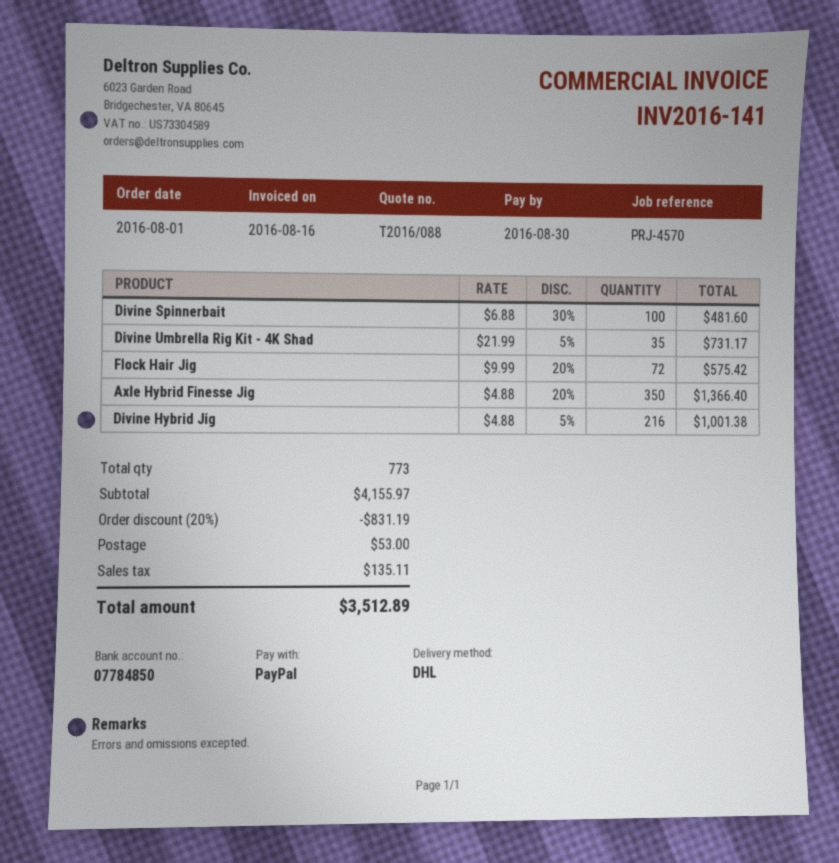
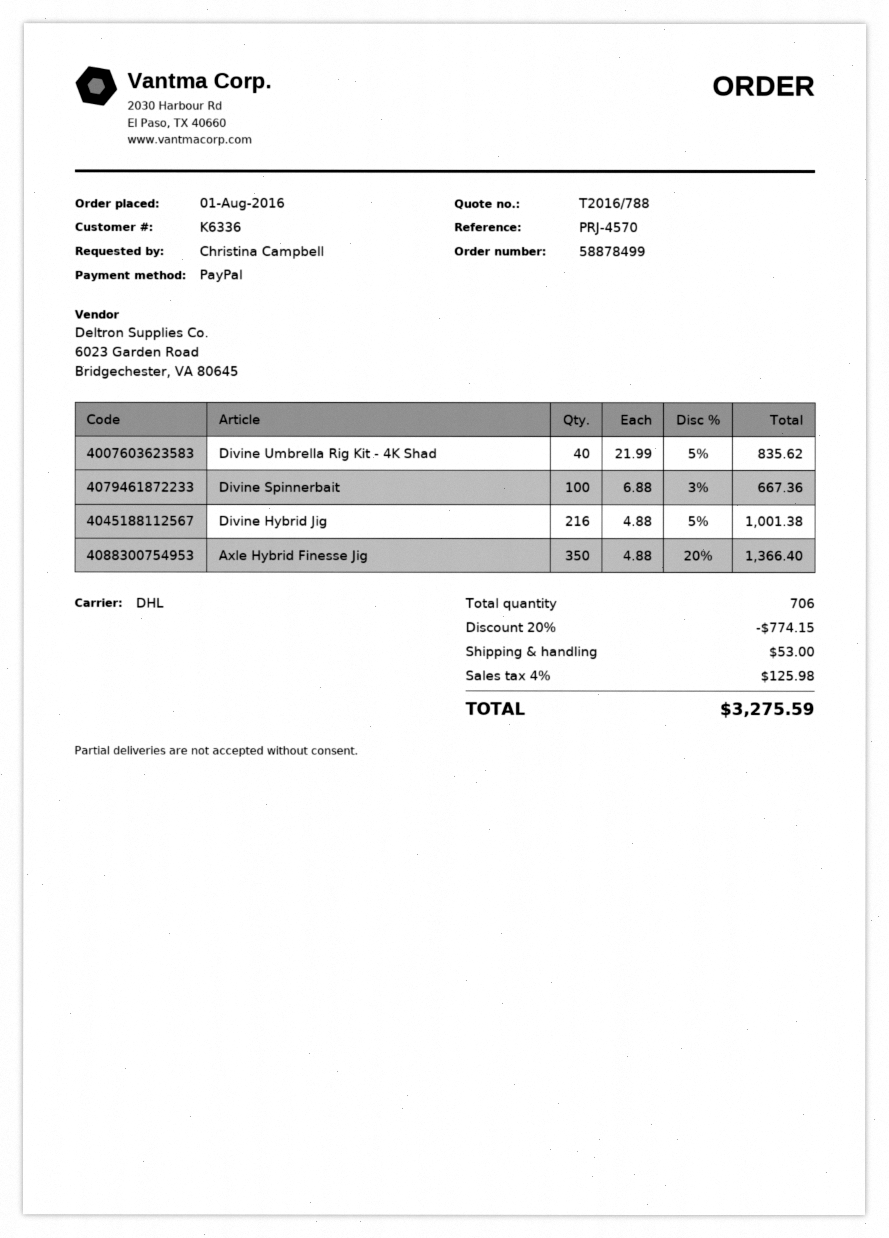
quote number: T2016/088 -> T2016/788
Divine Spinnerbait: 100 x 6.88 - 30% = 481.60 -> 100 x 6.88 - 3% = 667.36
Divine Umbrella Rig Kit - 4K Shad: 35 x 21.99 - 5% = 731.17 -> 40 x 21.99 - 5% = 835.62
Flock Hair Jig: 72 x 9.99 - 20% = 575.42 -> none
total quantity: 773 -> 706
discount: 20% = 831.19 -> 20% = 774.15
tax: 135.11 -> 125.98
total: 3512.89 -> 3275.59

